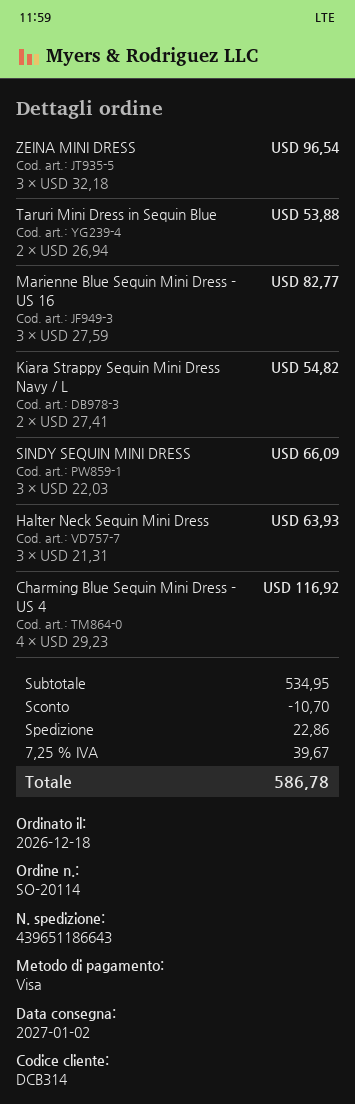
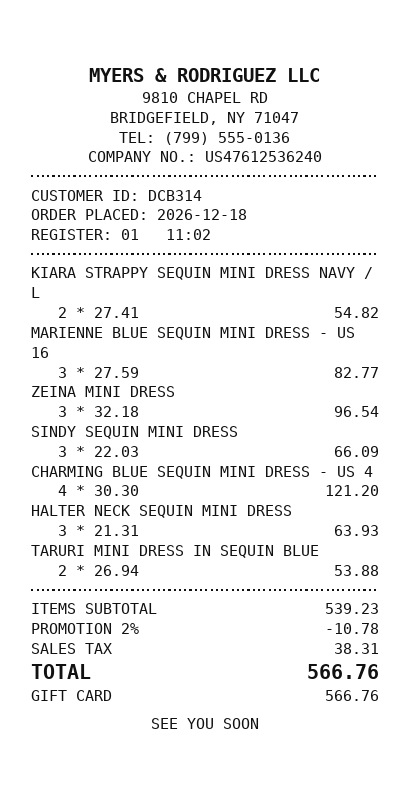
payment method: Visa -> gift card
Charming Blue Sequin Mini Dress - US 4: 4 x 29.23 = 116.92 -> 4 x 30.30 = 121.20
subtotal: 534.95 -> 539.23
discount: 10.70 -> 10.78
shipping: 22.86 -> none
tax: 39.67 -> 38.31
total: 586.78 -> 566.76

